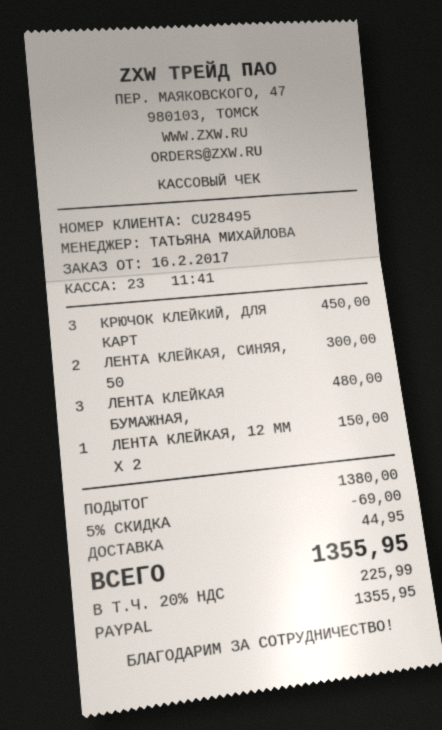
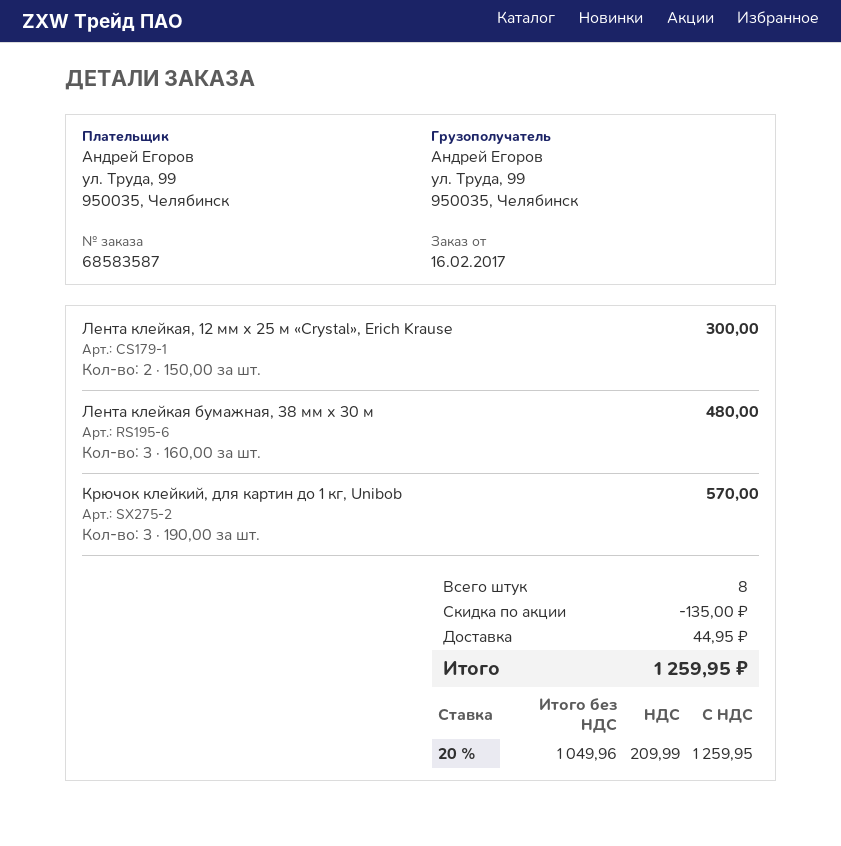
КРЮЧОК КЛЕЙКИЙ, ДЛЯ КАРТ: 3 for 450.00 -> 3 for 570.00
ЛЕНТА КЛЕЙКАЯ, СИНЯЯ, 50: 2 for 300.00 -> none
ЛЕНТА КЛЕЙКАЯ, 12 ММ Х 2: 1 for 150.00 -> 2 for 300.00
discount: 69.00 -> 135.00
tax: 20% = 225.99 -> 20% = 209.99
total: 1355.95 -> 1259.95

